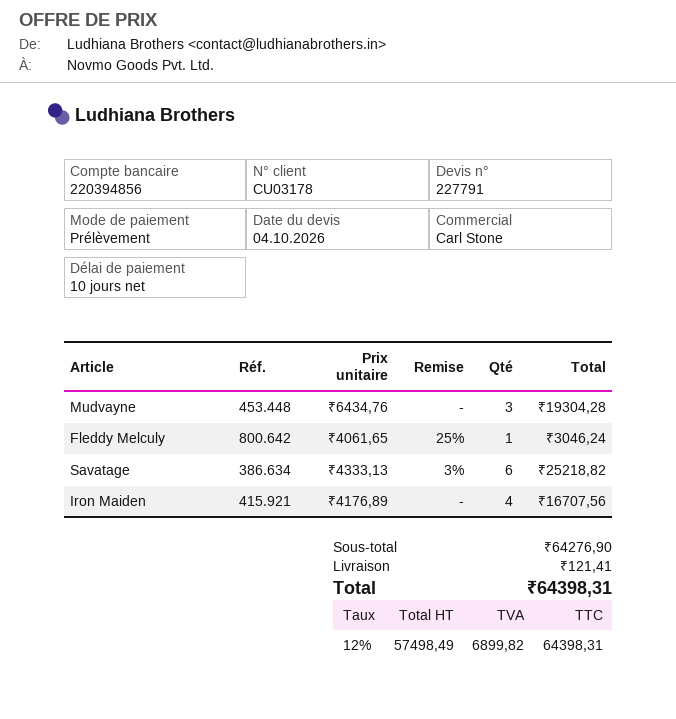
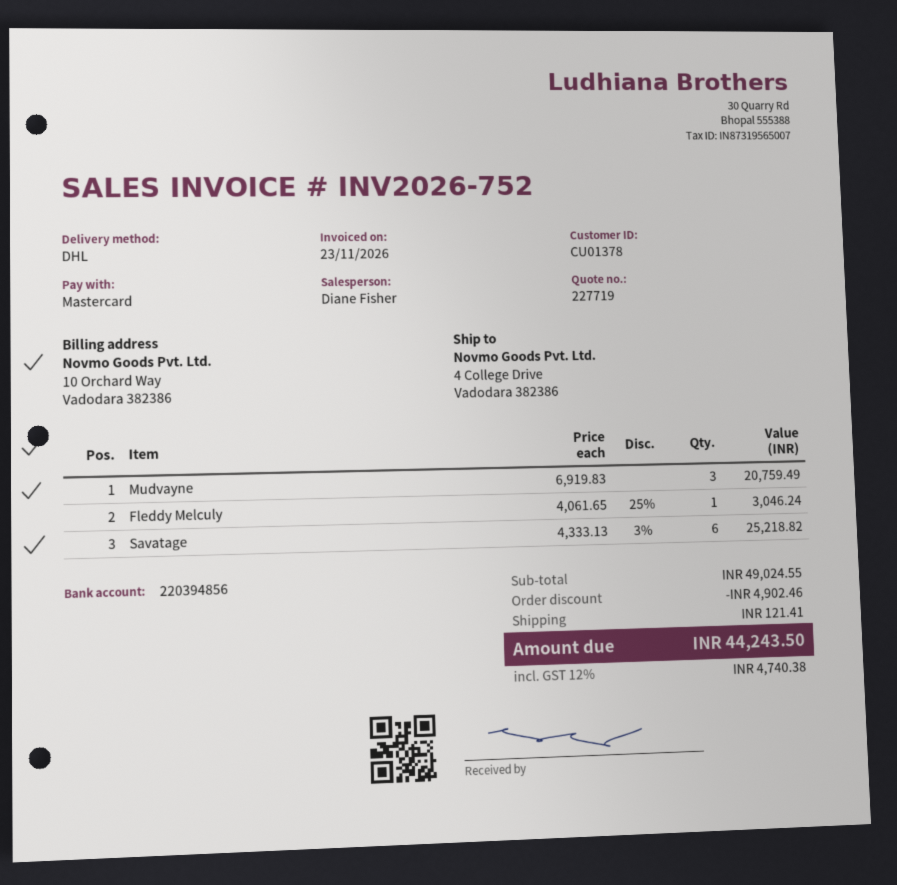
quote number: 227791 -> 227719
customer number: CU03178 -> CU01378
sales rep: Carl Stone -> Diane Fisher
payment method: direct debit -> Mastercard
Mudvayne: 3 x 6434.76 = 19304.28 -> 3 x 6919.83 = 20759.49
Iron Maiden: 4 x 4176.89 = 16707.56 -> none
subtotal: 64276.90 -> 49024.55
discount: none -> 4902.46
tax: 12% = 6899.82 -> 12% = 4740.38
total: 64398.31 -> 44243.50

